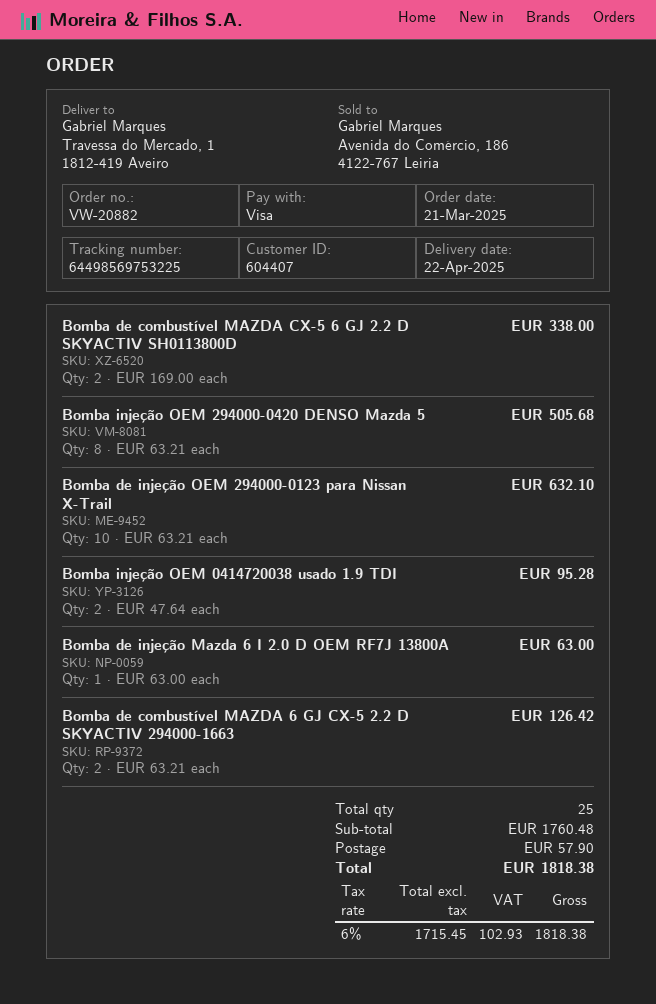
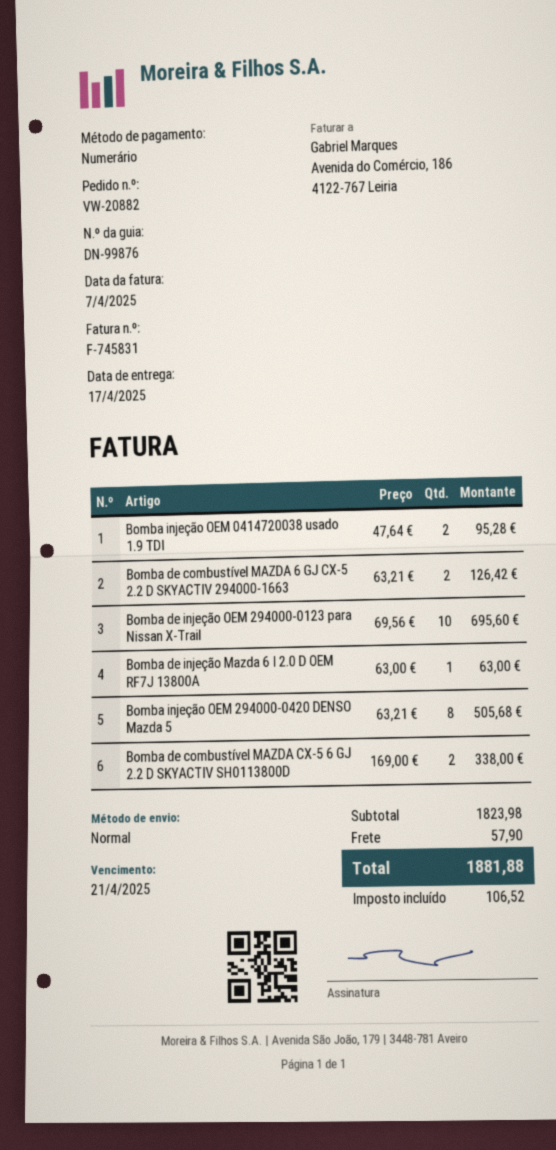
delivery date: 2025-04-22 -> 2025-04-17
payment method: Visa -> cash
Bomba de injeção OEM 294000-0123 para Nissan X-Trail: 10 x 63.21 = 632.10 -> 10 x 69.56 = 695.60
subtotal: 1760.48 -> 1823.98
tax: 102.93 -> 106.52
total: 1818.38 -> 1881.88

